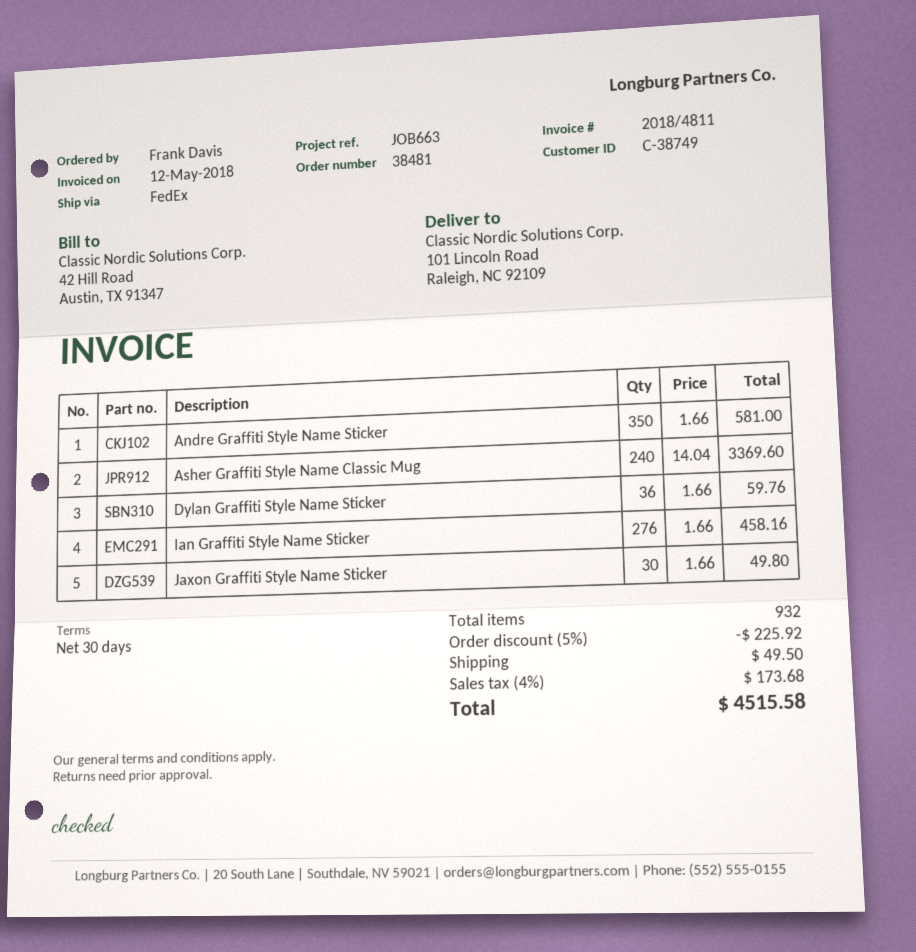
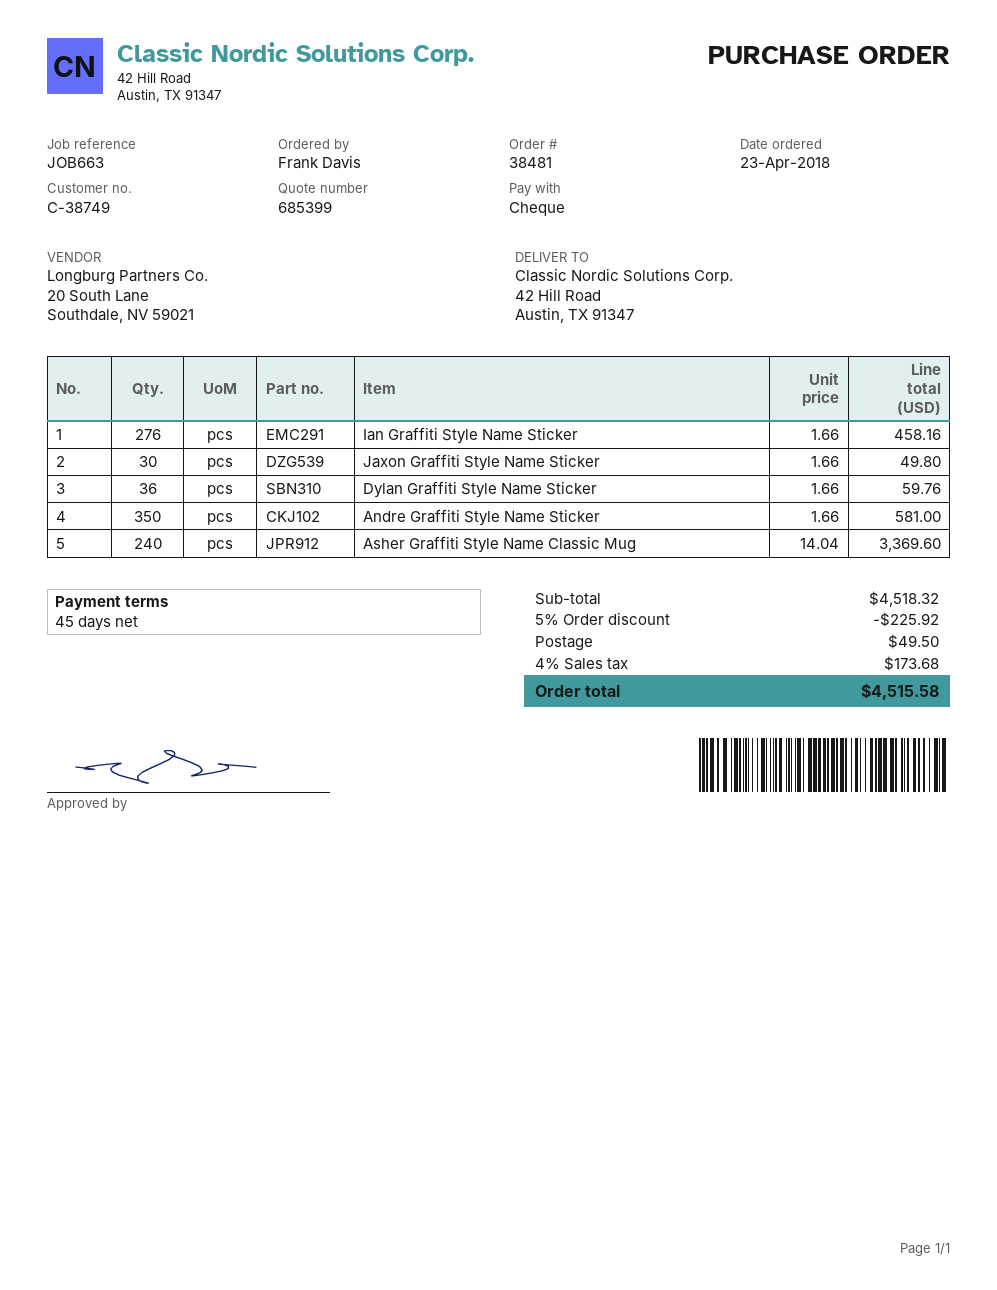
payment terms: 30 days -> 45 days
ship to: 101 Lincoln Road, Raleigh, NC 92109 -> 42 Hill Road, Austin, TX 91347

